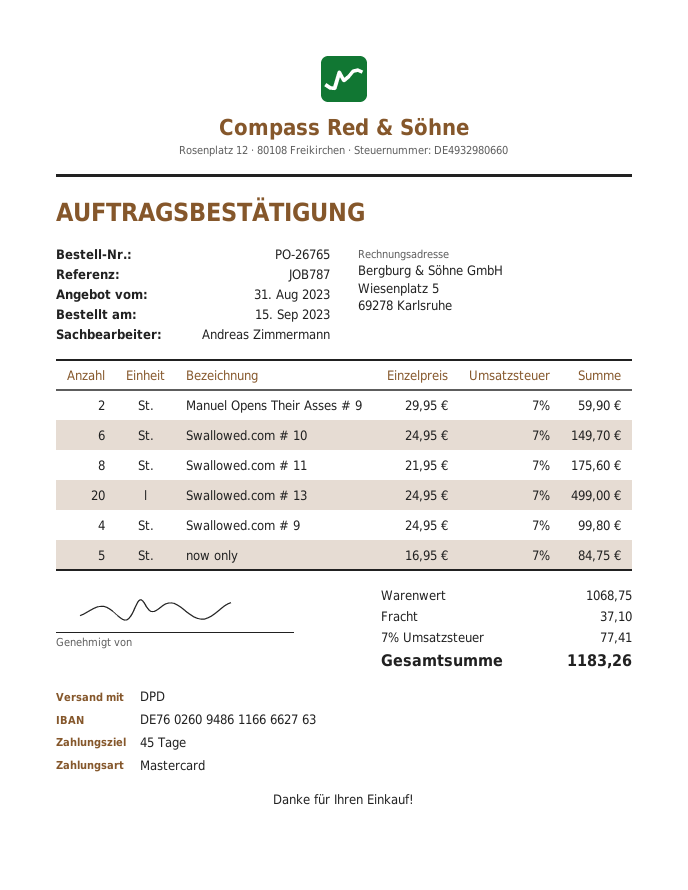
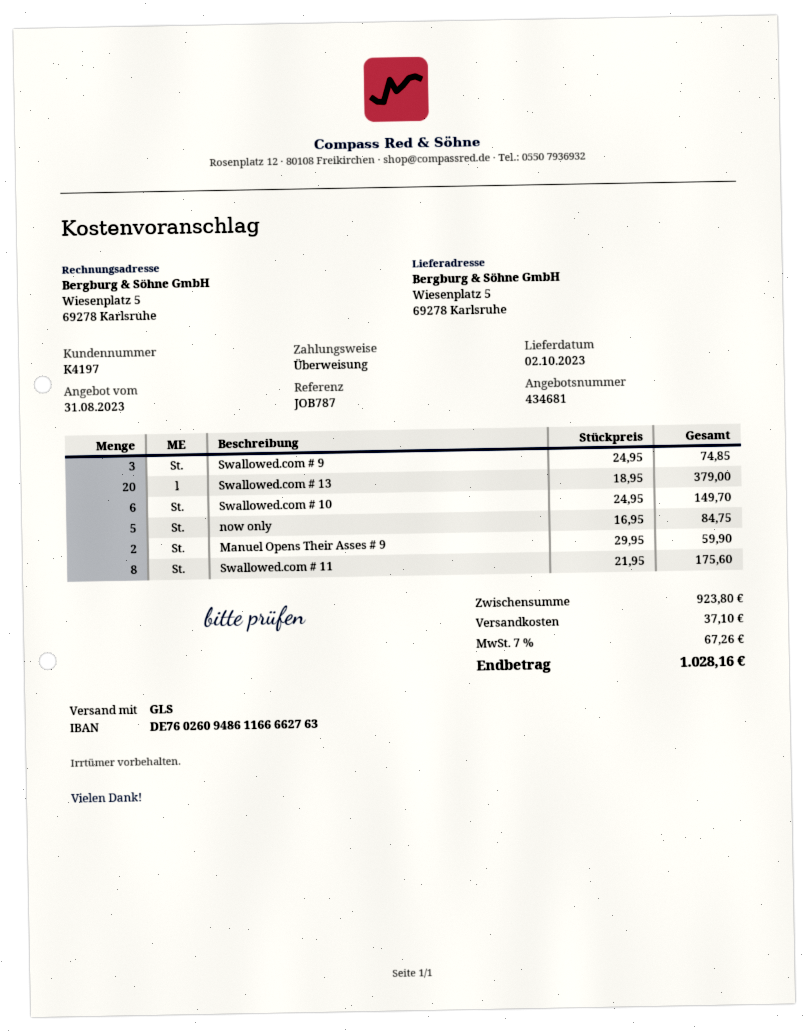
payment method: Mastercard -> bank transfer
shipping method: DPD -> GLS
Swallowed.com # 13: 20 x 24.95 = 499.00 -> 20 x 18.95 = 379.00
Swallowed.com # 9: 4 x 24.95 = 99.80 -> 3 x 24.95 = 74.85
subtotal: 1068.75 -> 923.80
tax: 7% = 77.41 -> 7% = 67.26
total: 1183.26 -> 1028.16

